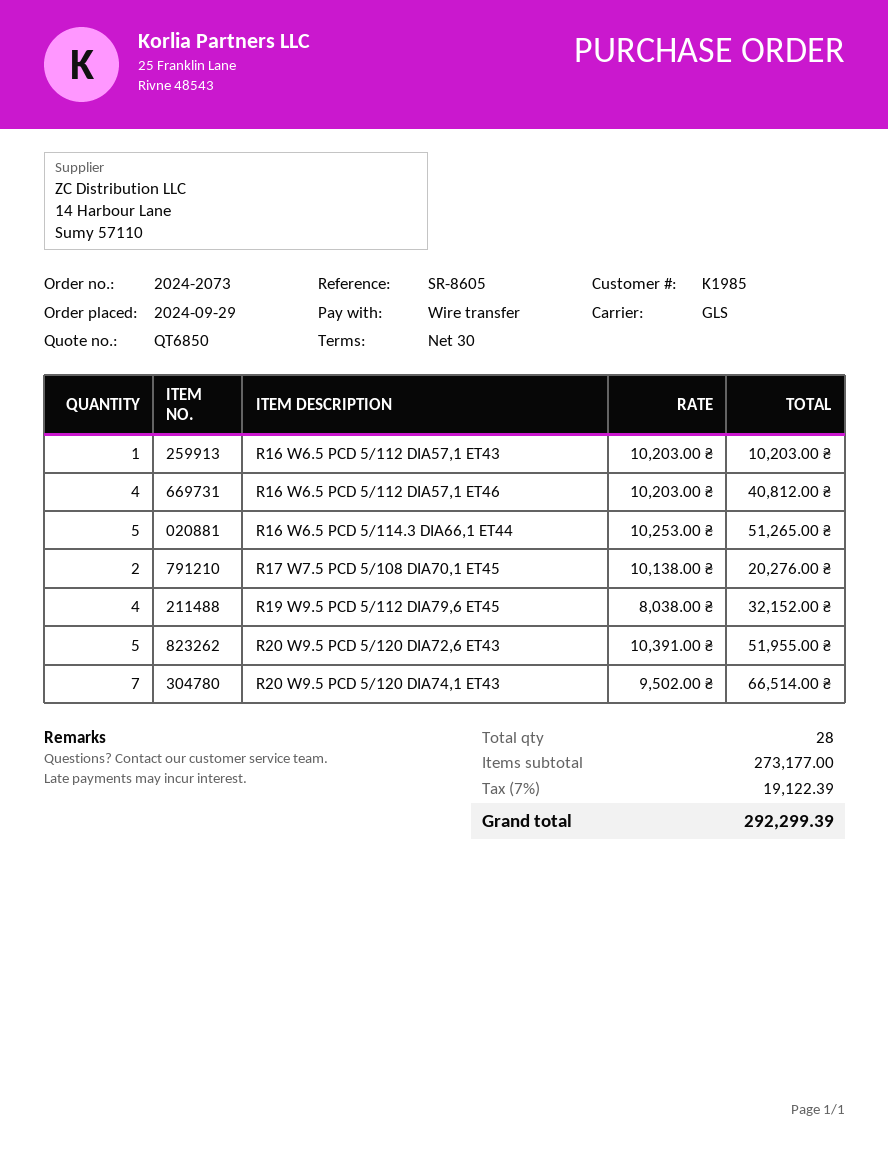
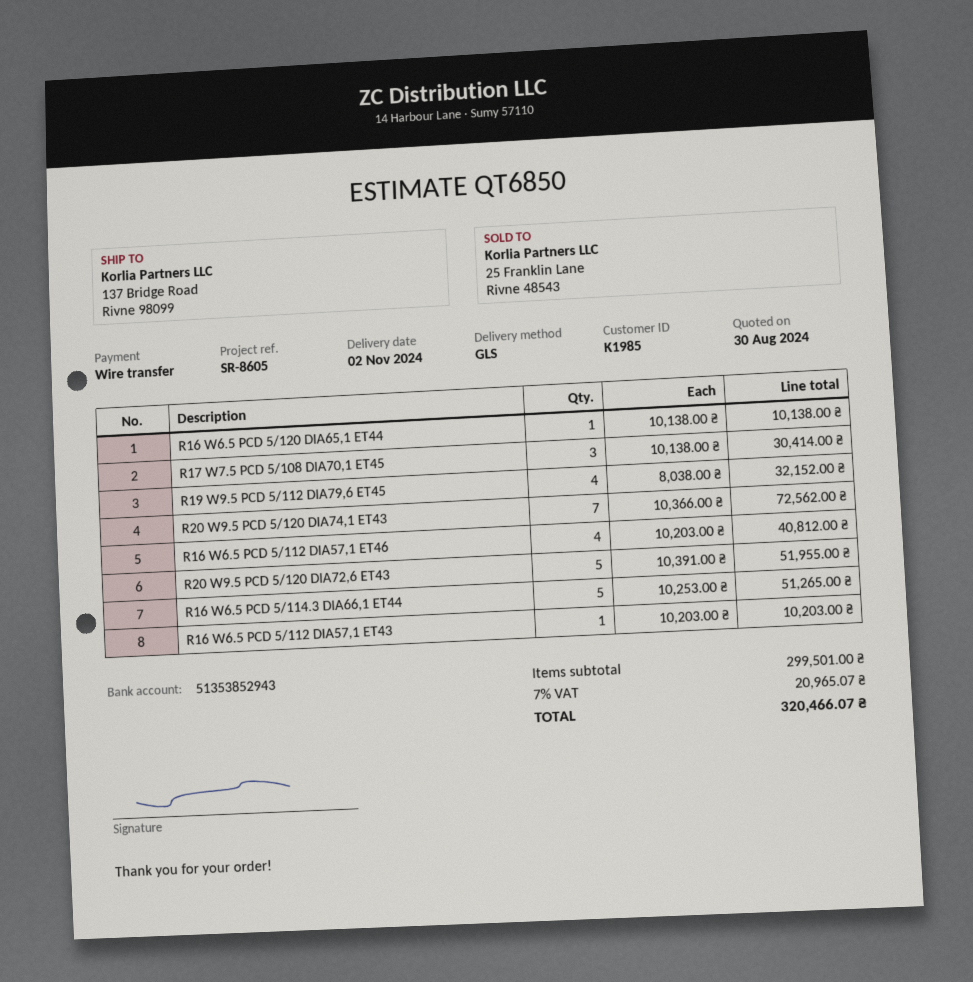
R17 W7.5 PCD 5/108 DIA70,1 ET45: 2 x 10138.00 = 20276.00 -> 3 x 10138.00 = 30414.00
R20 W9.5 PCD 5/120 DIA74,1 ET43: 7 x 9502.00 = 66514.00 -> 7 x 10366.00 = 72562.00
R16 W6.5 PCD 5/120 DIA65,1 ET44: none -> 1 x 10138.00 = 10138.00
subtotal: 273177.00 -> 299501.00
tax: 7% = 19122.39 -> 7% = 20965.07
total: 292299.39 -> 320466.07

